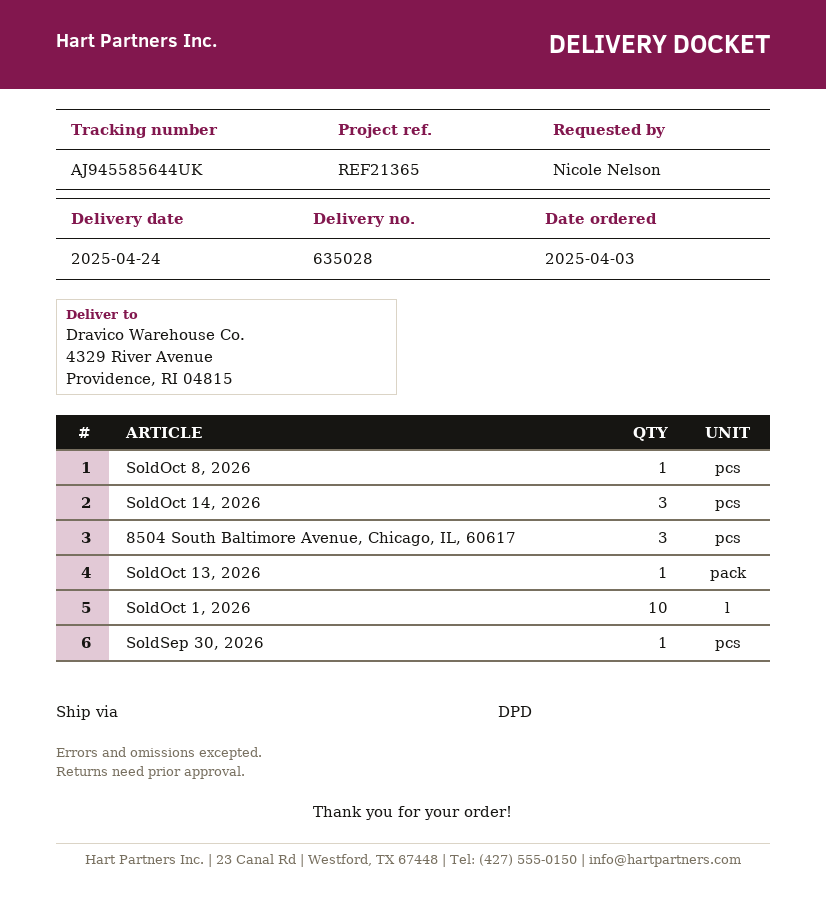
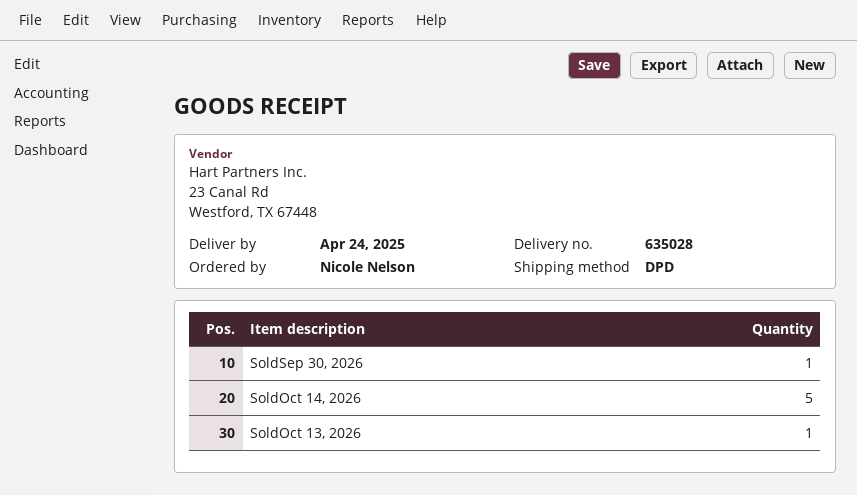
SoldOct 8, 2026: 1 -> none
SoldOct 14, 2026: 3 -> 5
8504 South Baltimore Avenue, Chicago, IL, 60617: 3 -> none
SoldOct 1, 2026: 10 -> none

